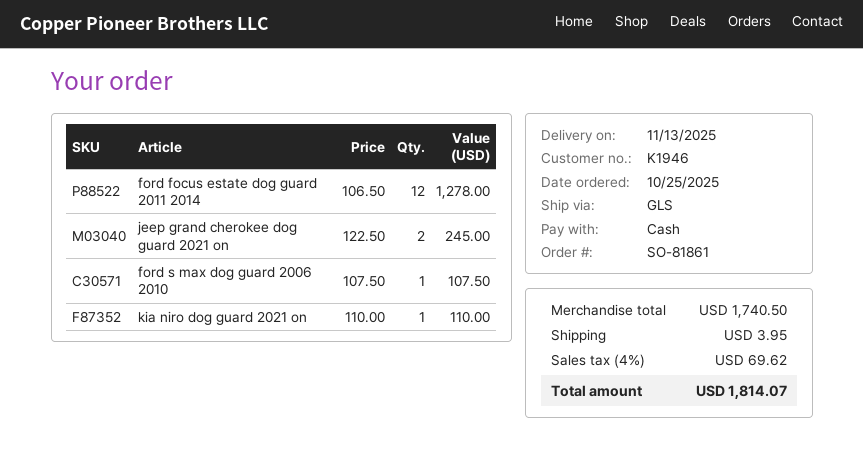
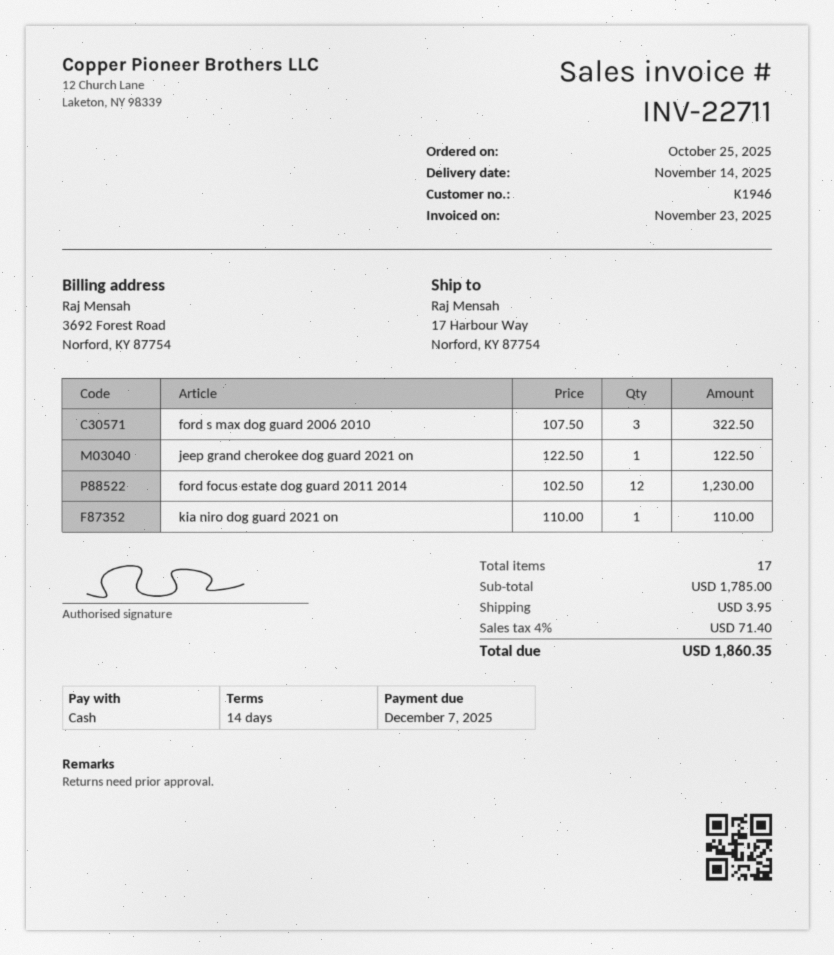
delivery date: 2025-11-13 -> 2025-11-14
ford focus estate dog guard 2011 2014: 12 x 106.50 = 1278.00 -> 12 x 102.50 = 1230.00
jeep grand cherokee dog guard 2021 on: 2 x 122.50 = 245.00 -> 1 x 122.50 = 122.50
ford s max dog guard 2006 2010: 1 x 107.50 = 107.50 -> 3 x 107.50 = 322.50
subtotal: 1740.50 -> 1785.00
tax: 4% = 69.62 -> 4% = 71.40
total: 1814.07 -> 1860.35

